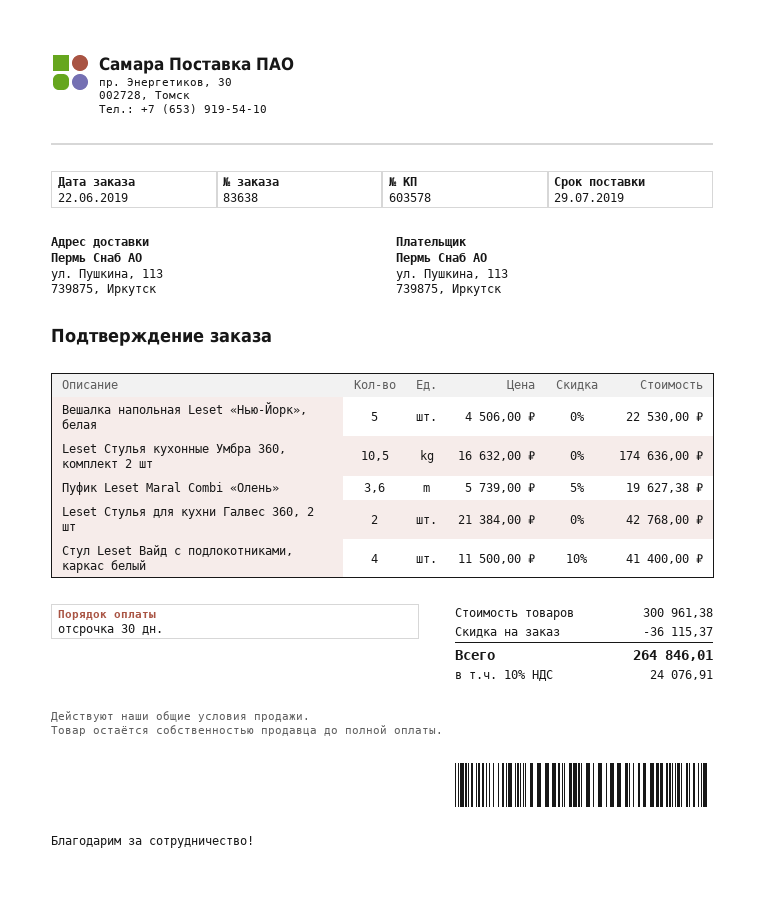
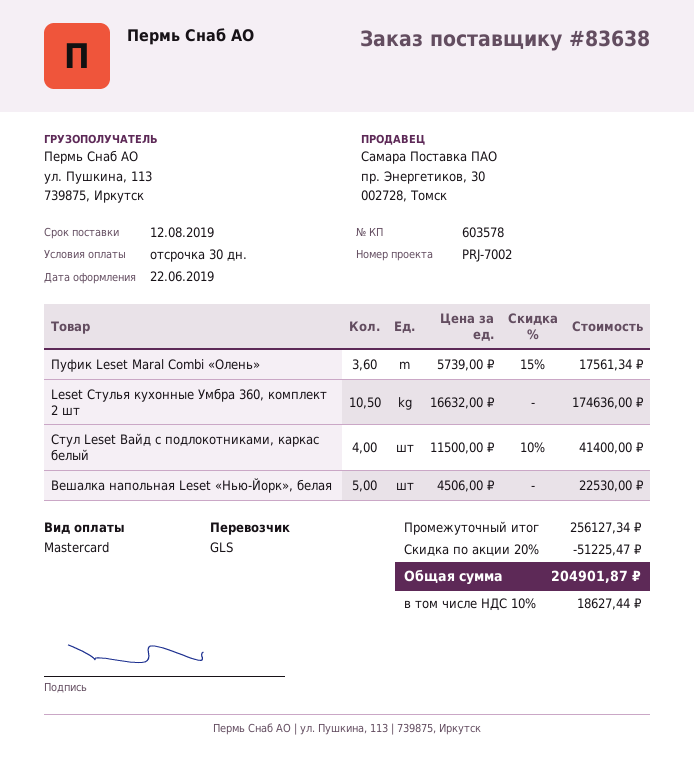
delivery date: 2019-07-29 -> 2019-08-12
Пуфик Leset Maral Combi «Олень»: 3.6 x 5739.00 - 5% = 19627.38 -> 3.6 x 5739.00 - 15% = 17561.34
Leset Стулья для кухни Галвес 360, 2 шт: 2 x 21384.00 = 42768.00 -> none
subtotal: 300961.38 -> 256127.34
discount: 36115.37 -> 51225.47
tax: 10% = 24076.91 -> 10% = 18627.44
total: 264846.01 -> 204901.87

